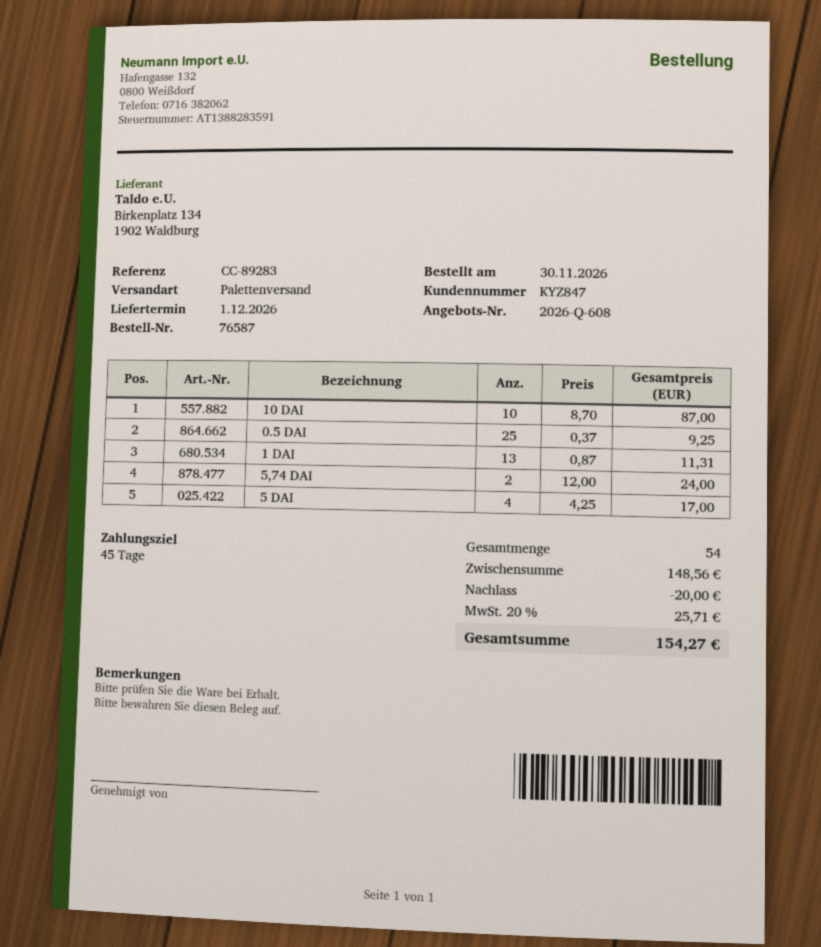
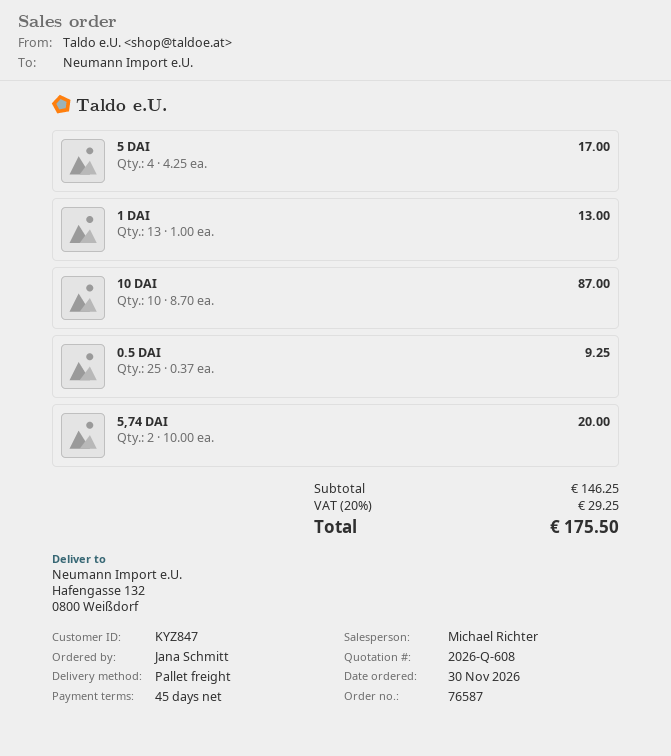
1 DAI: 13 x 0.87 = 11.31 -> 13 x 1.00 = 13.00
5,74 DAI: 2 x 12.00 = 24.00 -> 2 x 10.00 = 20.00
subtotal: 148.56 -> 146.25
discount: 20.00 -> none
tax: 20% = 25.71 -> 20% = 29.25
total: 154.27 -> 175.50

